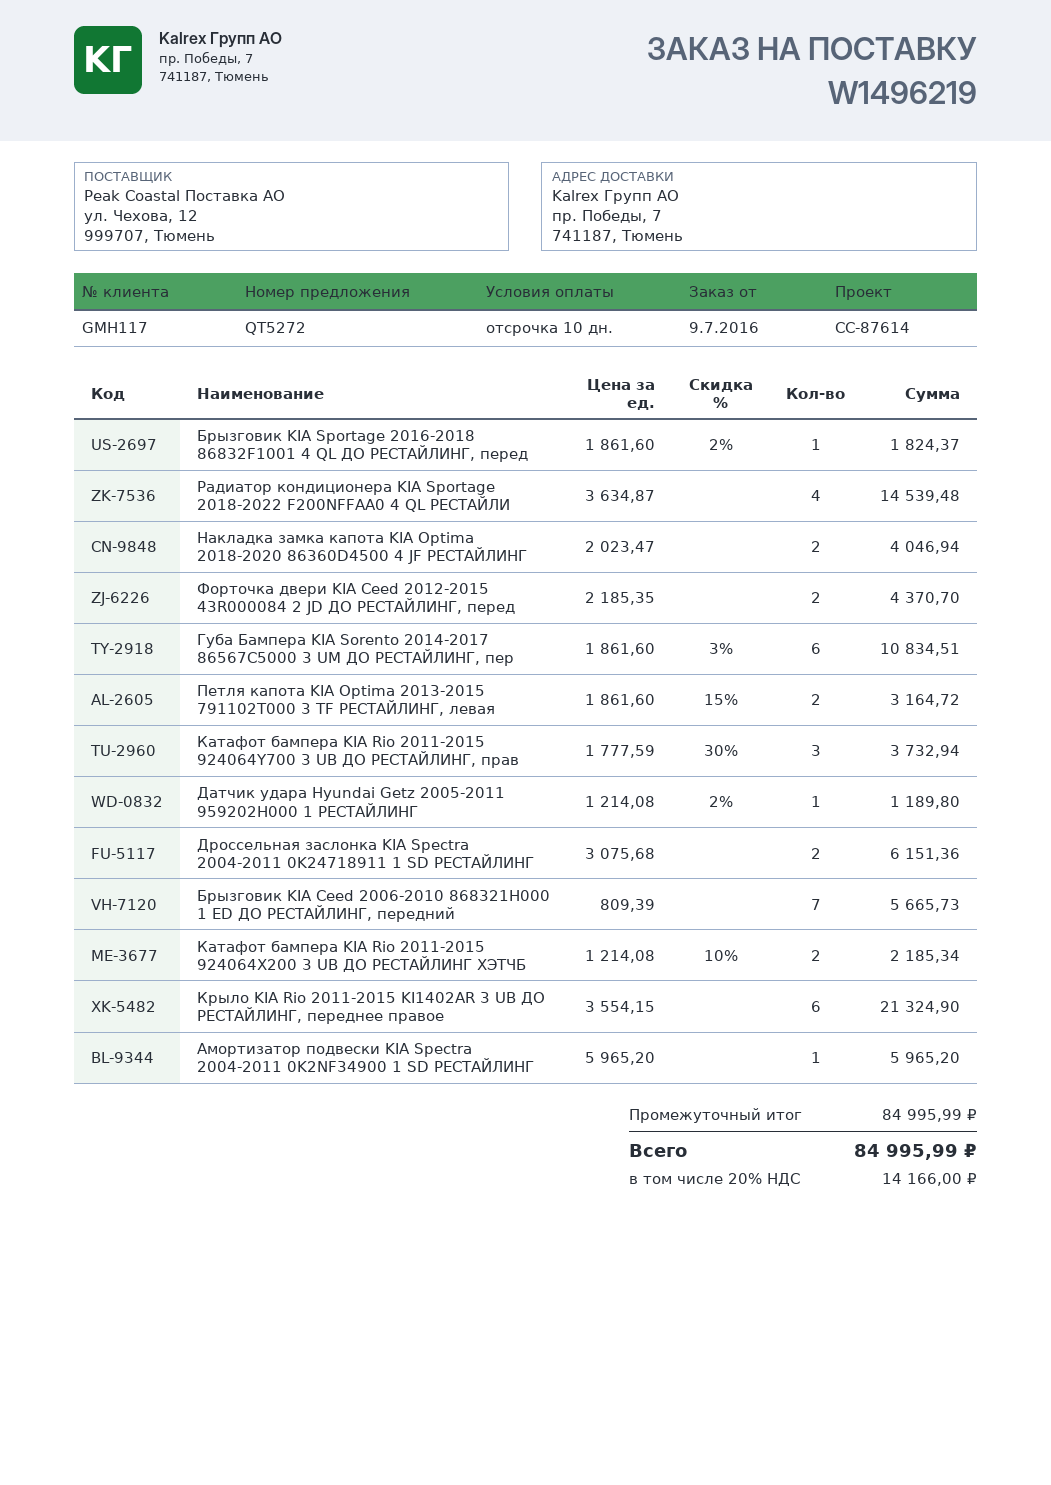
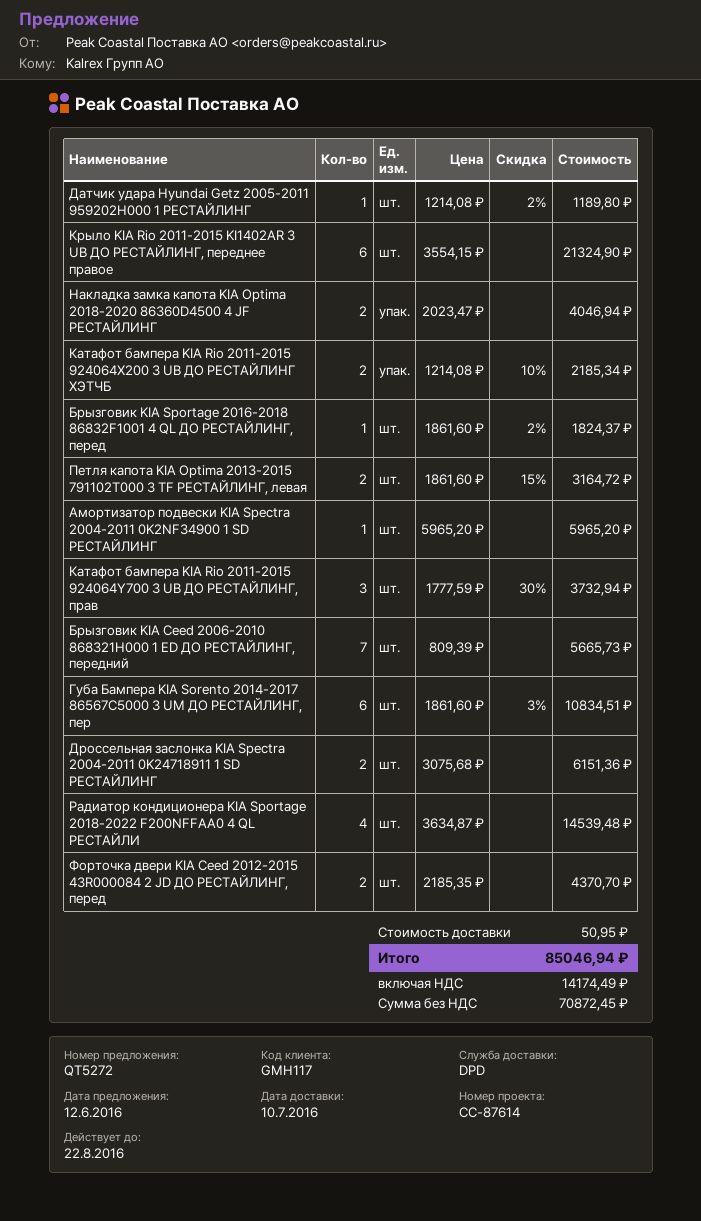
shipping: none -> 50.95
tax: 14166.00 -> 14174.49
total: 84995.99 -> 85046.94

